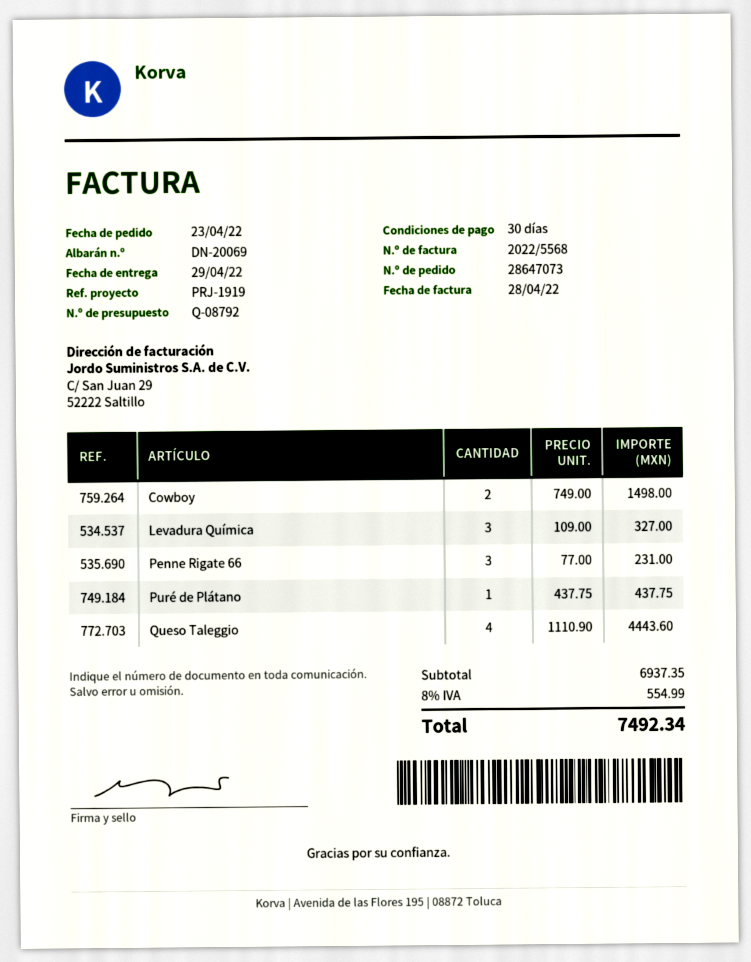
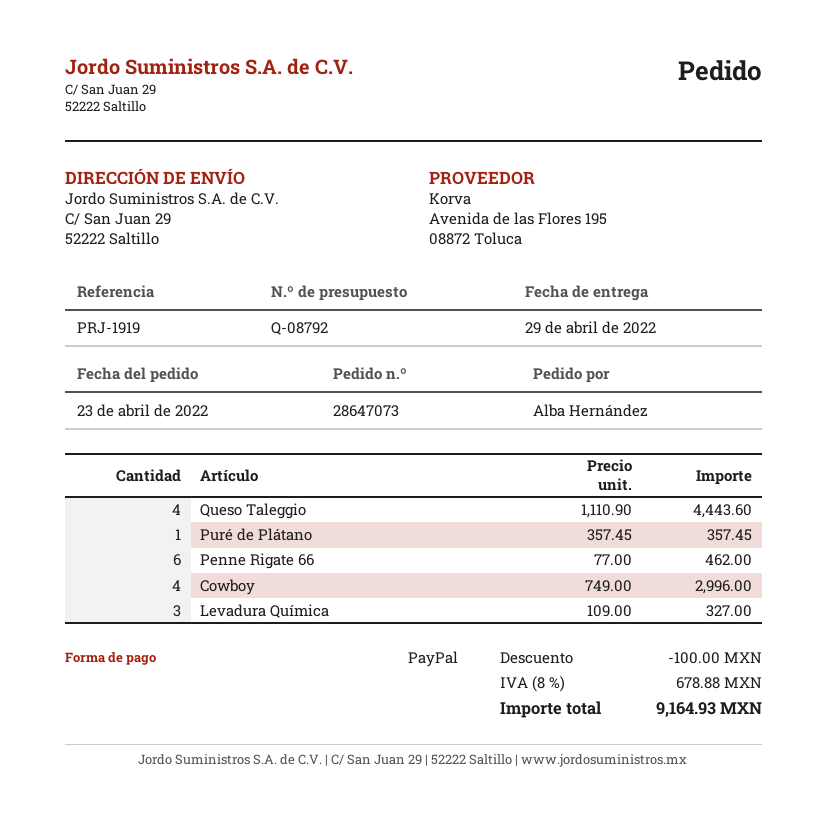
Cowboy: 2 x 749.00 = 1498.00 -> 4 x 749.00 = 2996.00
Penne Rigate 66: 3 x 77.00 = 231.00 -> 6 x 77.00 = 462.00
Puré de Plátano: 1 x 437.75 = 437.75 -> 1 x 357.45 = 357.45
discount: none -> 100.00
tax: 8% = 554.99 -> 8% = 678.88
total: 7492.34 -> 9164.93

